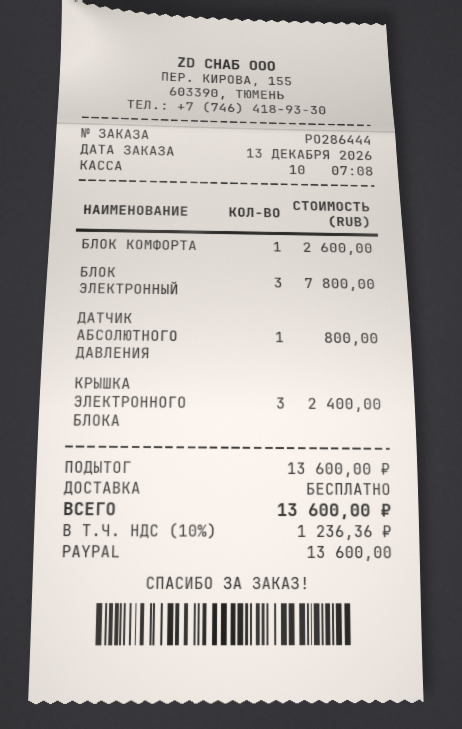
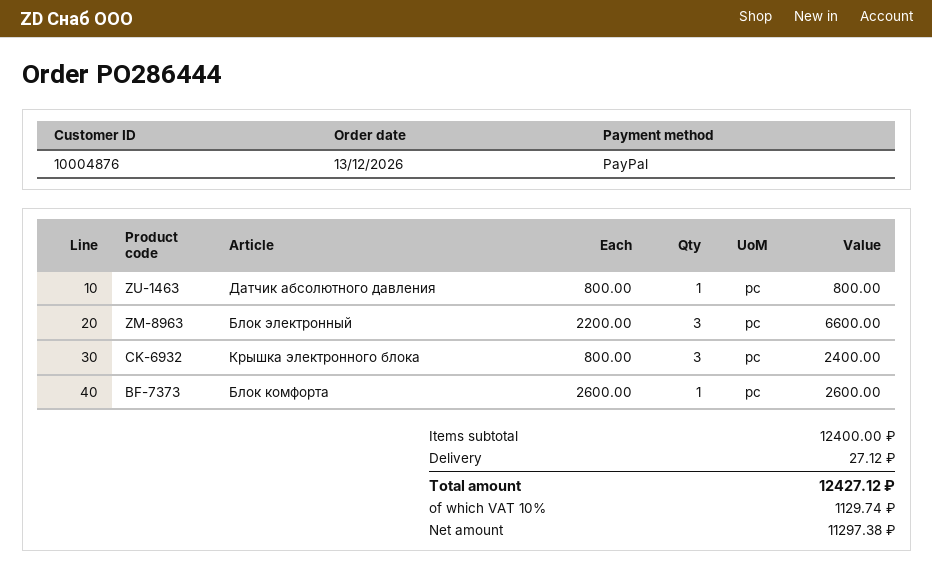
БЛОК ЭЛЕКТРОННЫЙ: 3 for 7800.00 -> 3 for 6600.00
subtotal: 13600.00 -> 12400.00
shipping: 0.00 -> 27.12
tax: 10% = 1236.36 -> 10% = 1129.74
total: 13600.00 -> 12427.12

